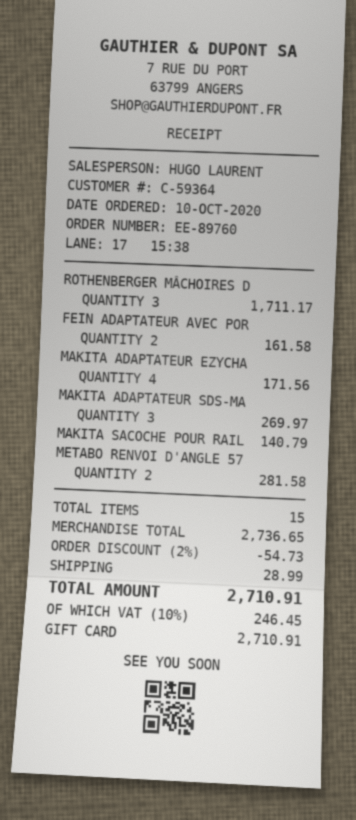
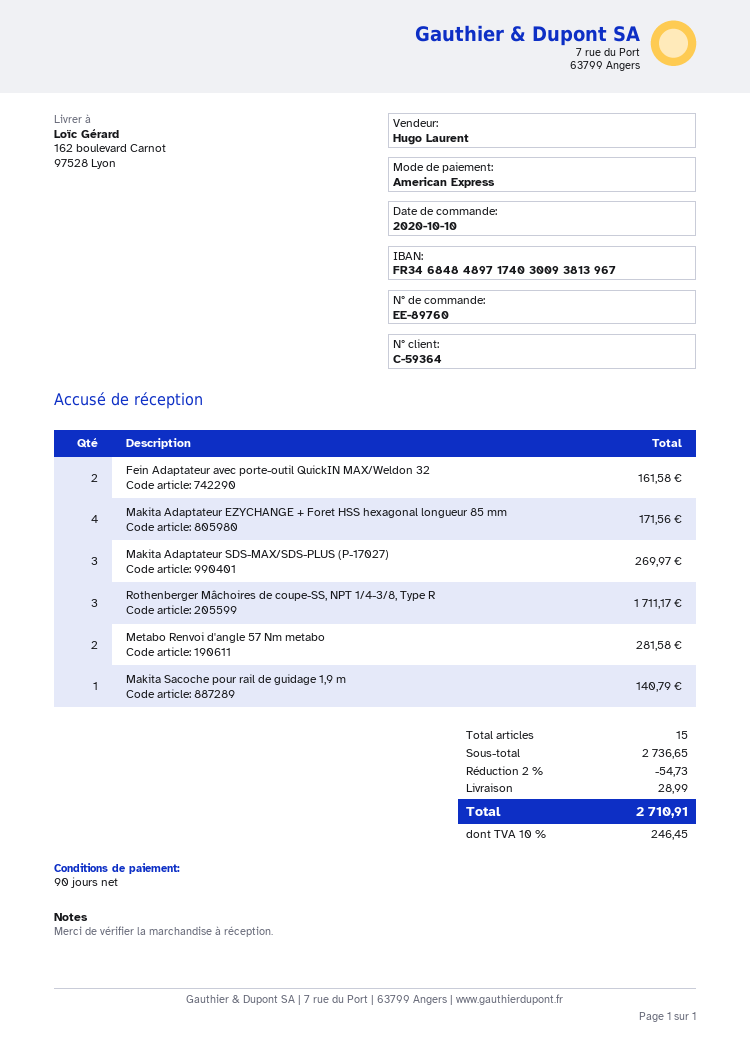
payment method: gift card -> American Express

